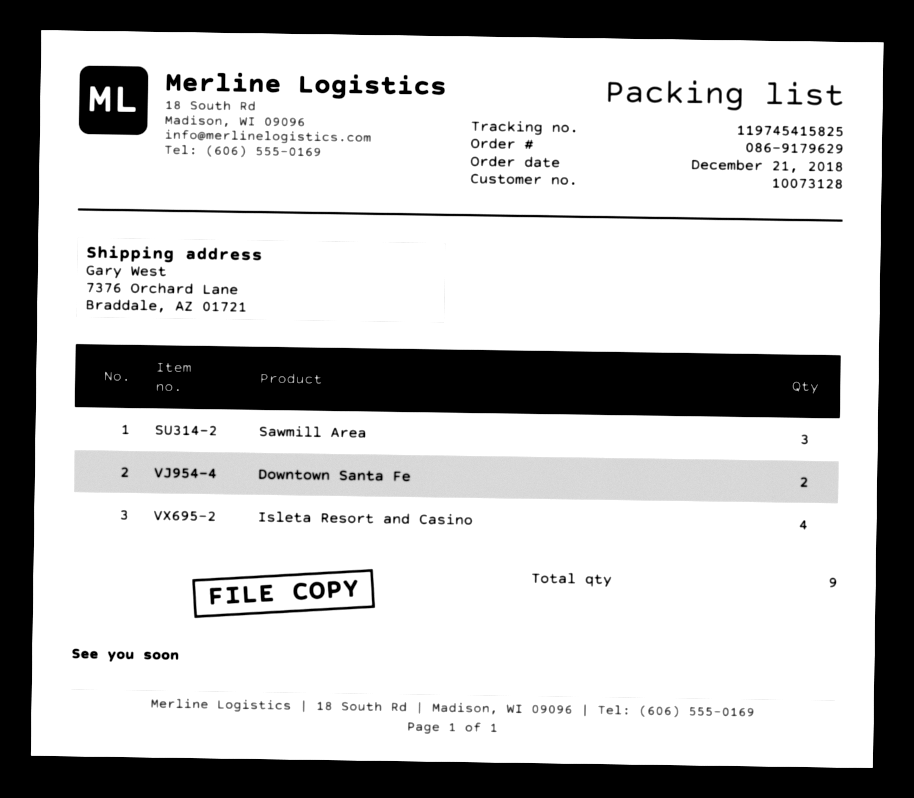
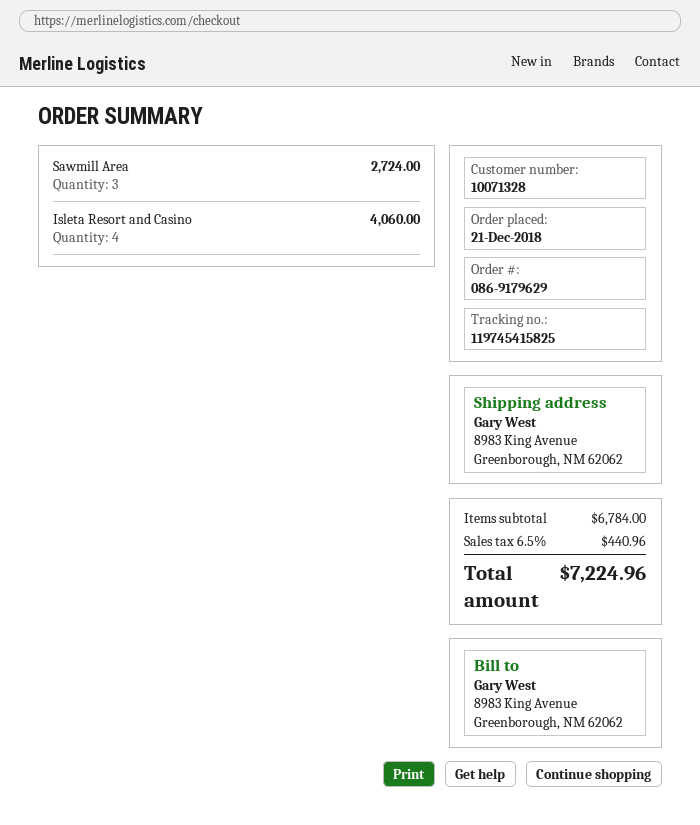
customer number: 10073128 -> 10071328
ship to: 7376 Orchard Lane, Braddale, AZ 01721 -> 8983 King Avenue, Greenborough, NM 62062
Downtown Santa Fe: 2 -> none

